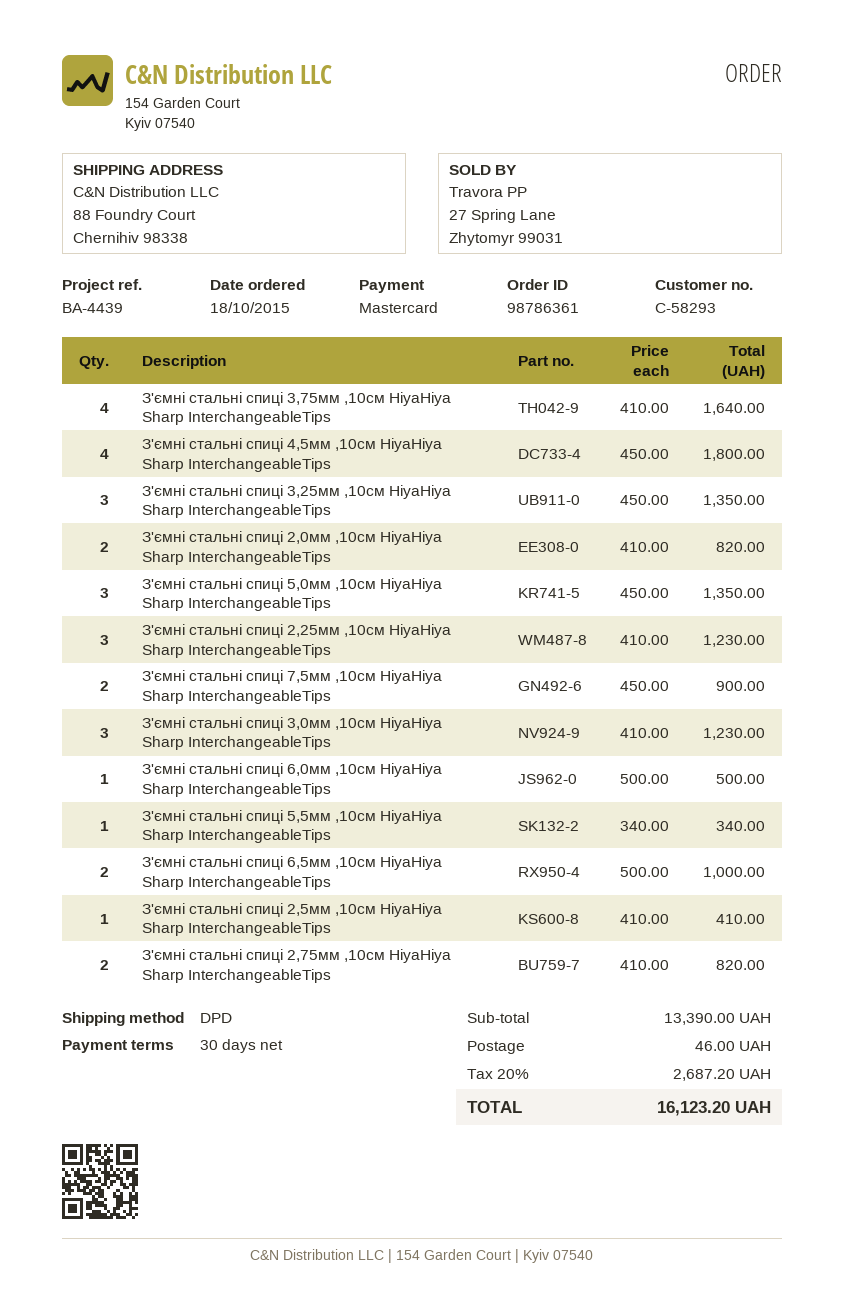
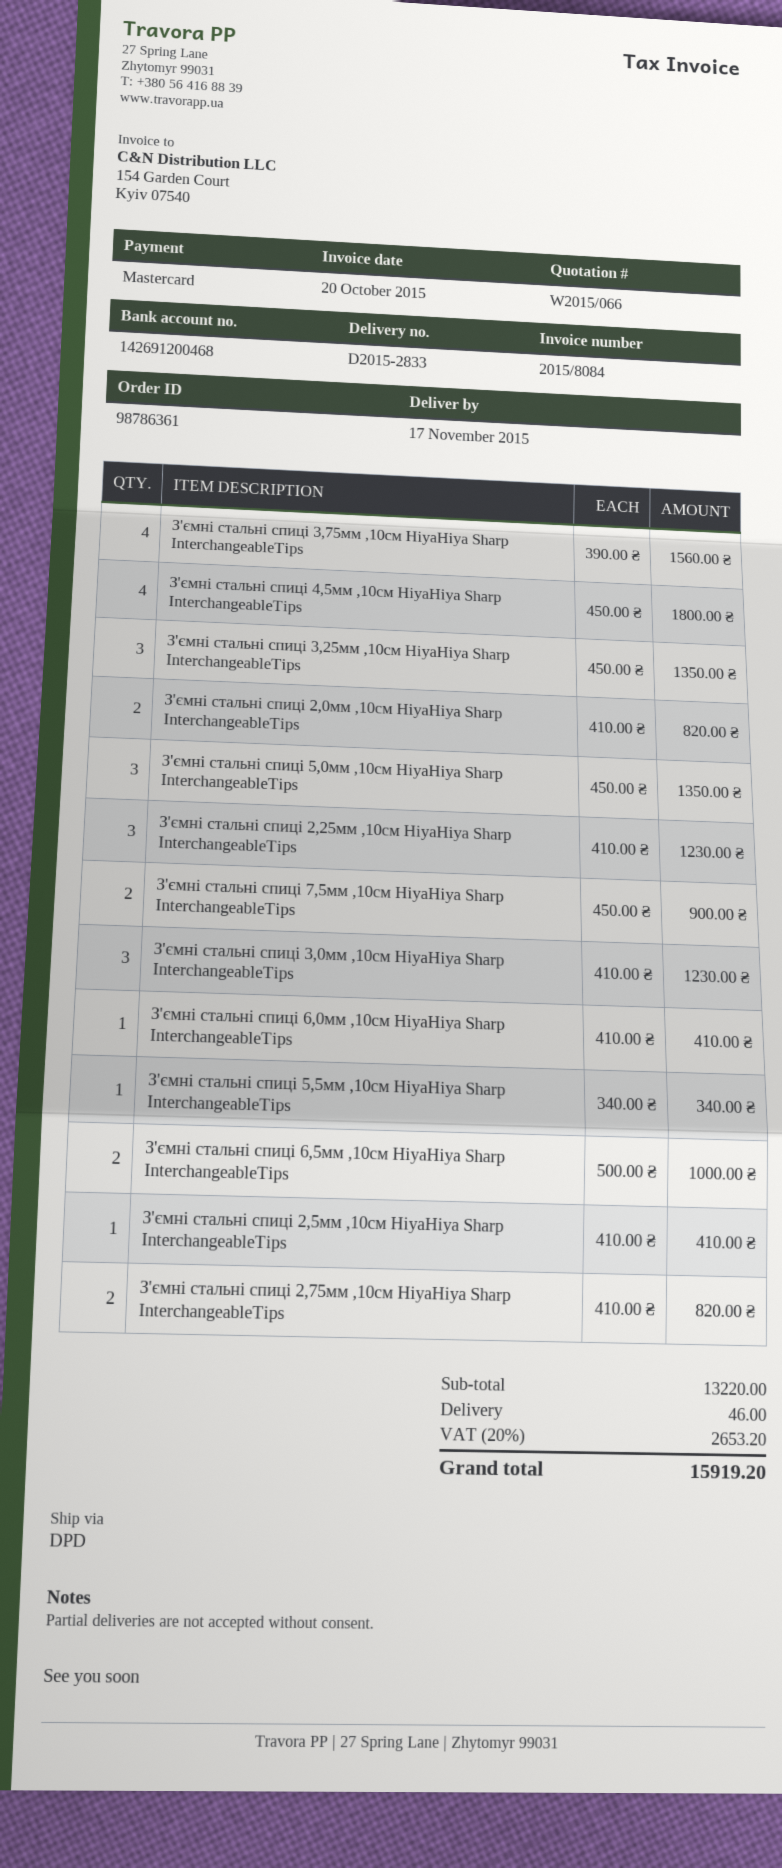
З'ємні стальні спиці 3,75мм ,10см HiyaHiya Sharp InterchangeableTips: 4 x 410.00 = 1640.00 -> 4 x 390.00 = 1560.00
З'ємні стальні спиці 6,0мм ,10см HiyaHiya Sharp InterchangeableTips: 1 x 500.00 = 500.00 -> 1 x 410.00 = 410.00
subtotal: 13390.00 -> 13220.00
tax: 20% = 2687.20 -> 20% = 2653.20
total: 16123.20 -> 15919.20

